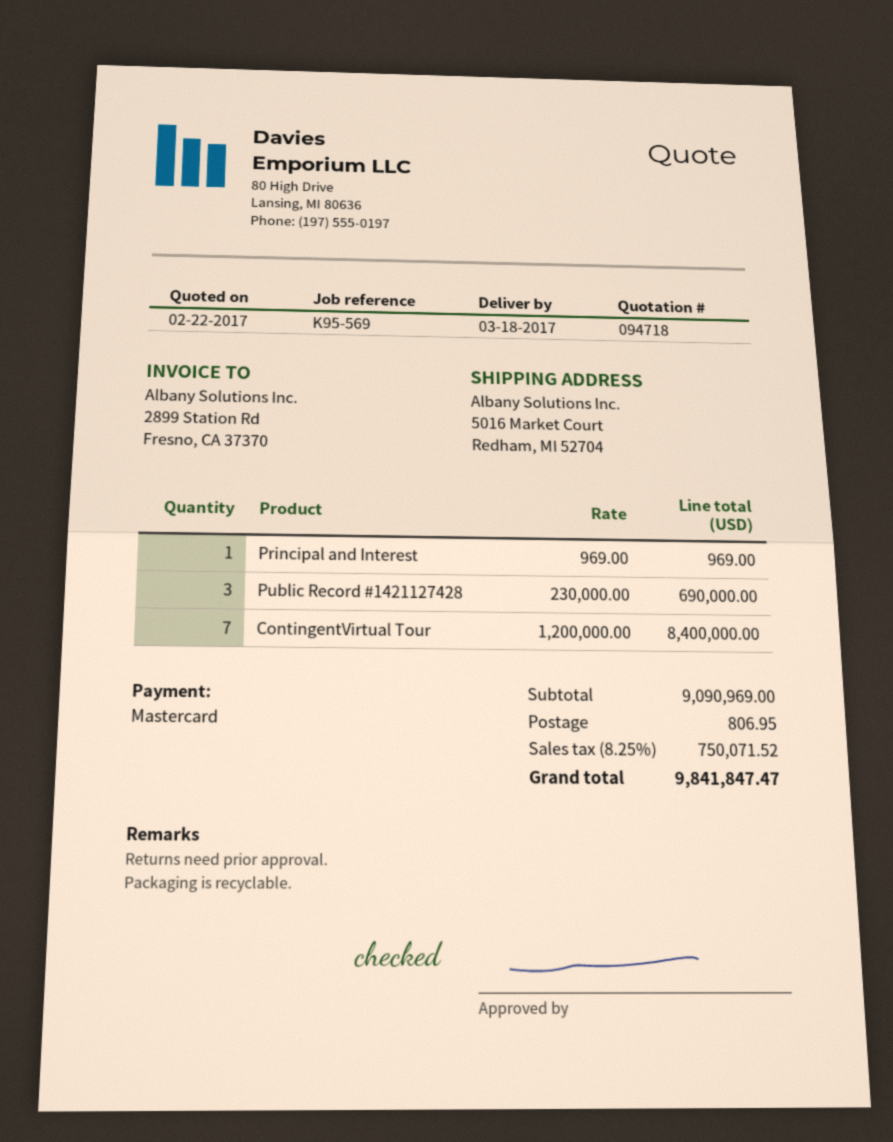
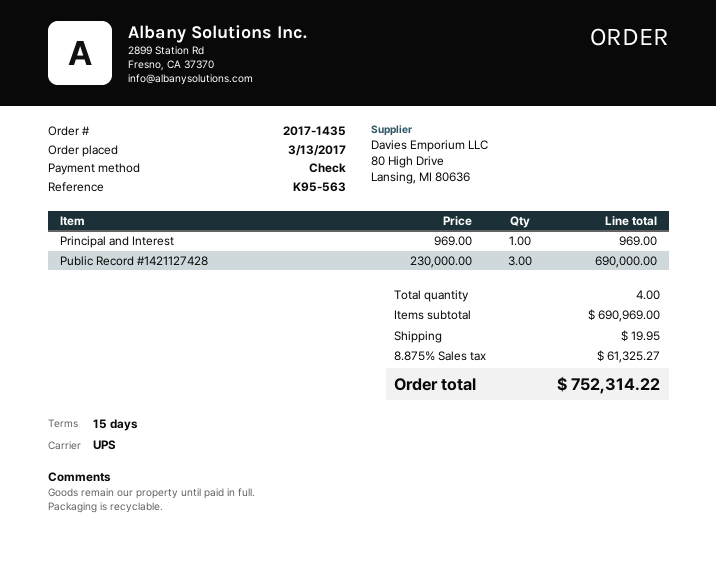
reference: K95-569 -> K95-563
payment method: Mastercard -> cheque
ContingentVirtual Tour: 7 x 1200000.00 = 8400000.00 -> none
subtotal: 9090969.00 -> 690969.00
shipping: 806.95 -> 19.95
tax: 8.25% = 750071.52 -> 8.875% = 61325.27
total: 9841847.47 -> 752314.22

